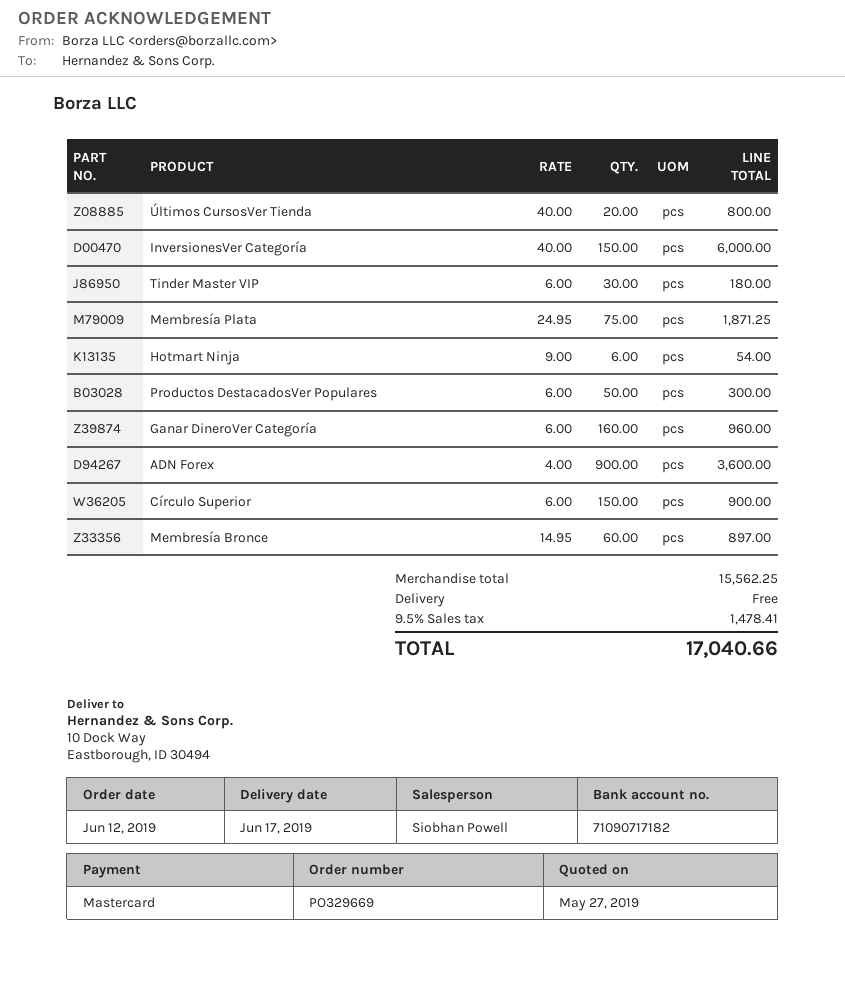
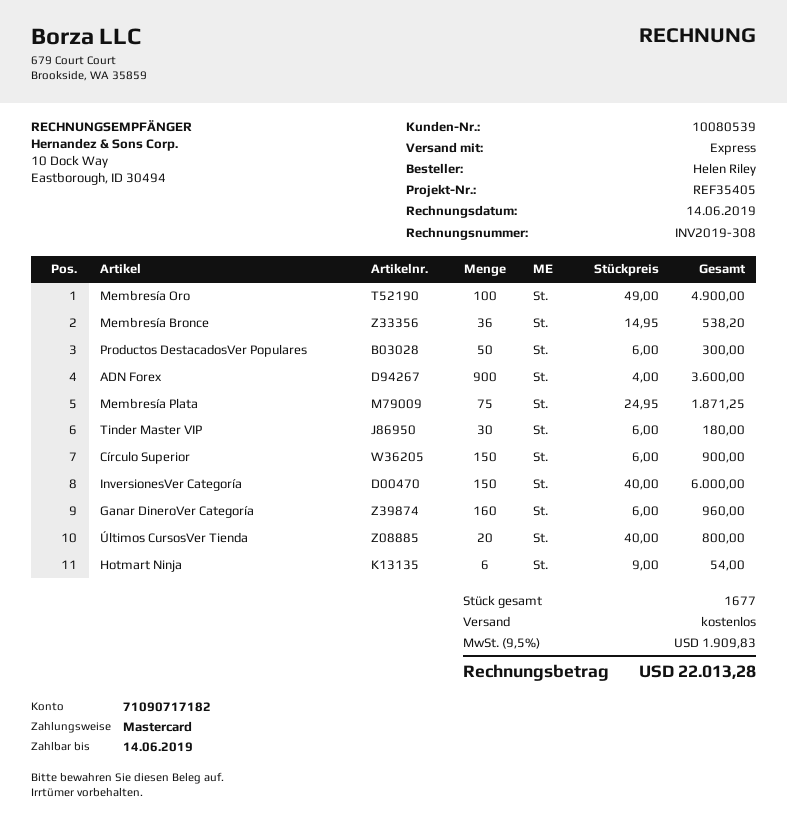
Membresía Bronce: 60 x 14.95 = 897.00 -> 36 x 14.95 = 538.20
Membresía Oro: none -> 100 x 49.00 = 4900.00
tax: 9.5% = 1478.41 -> 9.5% = 1909.83
total: 17040.66 -> 22013.28

